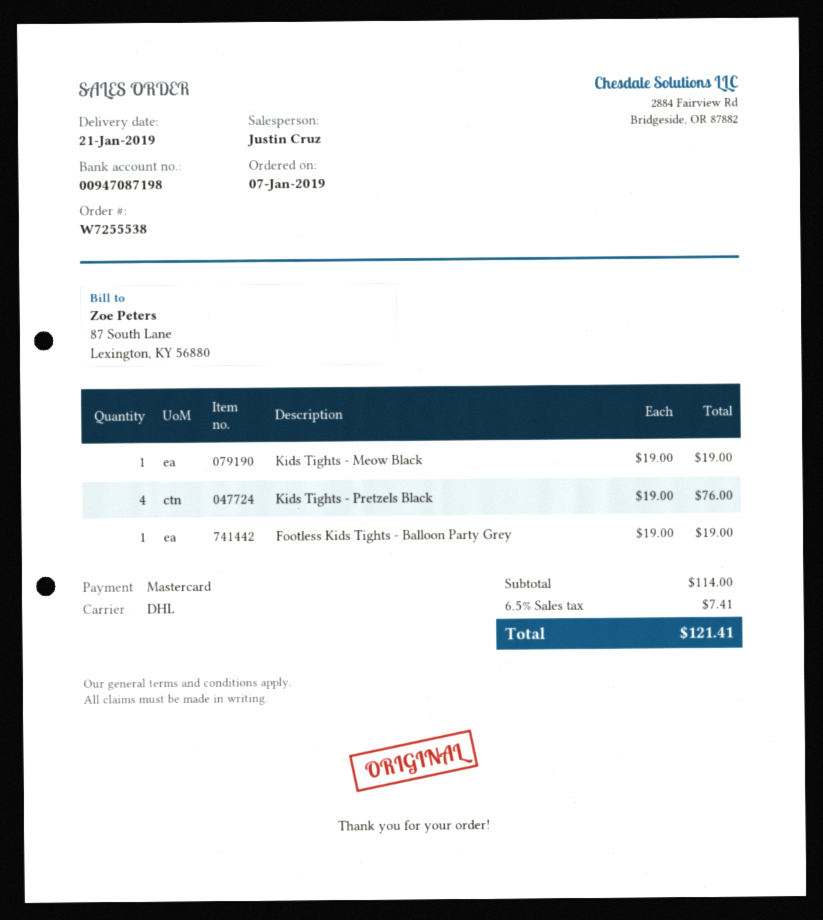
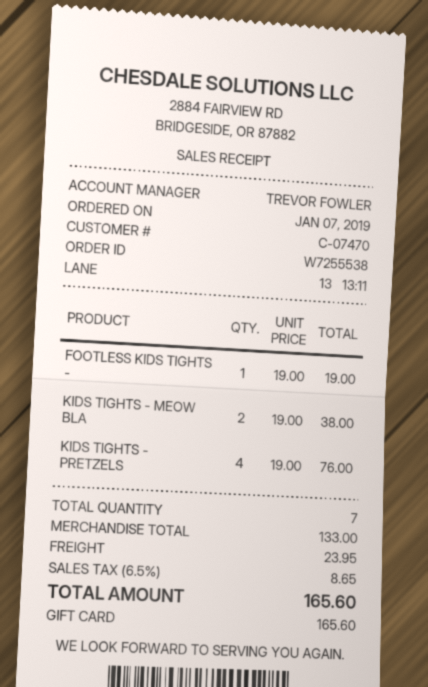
sales rep: Justin Cruz -> TREVOR FOWLER
payment method: Mastercard -> gift card
Kids Tights - Meow Black: 1 x 19.00 = 19.00 -> 2 x 19.00 = 38.00
subtotal: 114.00 -> 133.00
shipping: none -> 23.95
tax: 6.5% = 7.41 -> 6.5% = 8.65
total: 121.41 -> 165.60

